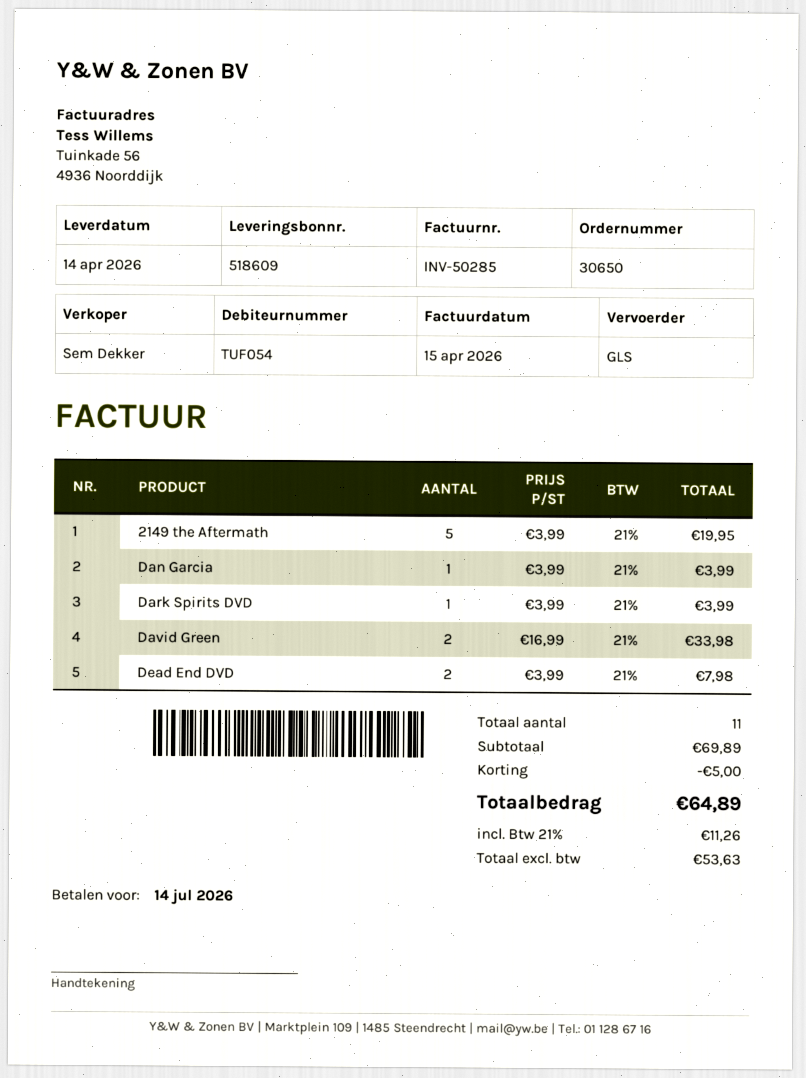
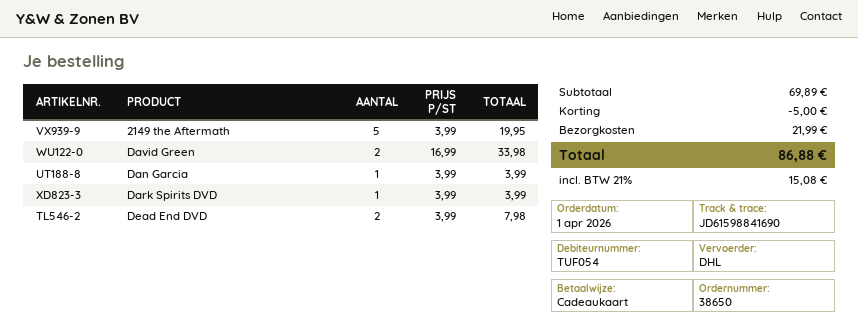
order number: 30650 -> 38650
shipping method: GLS -> DHL
shipping: none -> 21.99
tax: 21% = 11.26 -> 21% = 15.08
total: 64.89 -> 86.88

